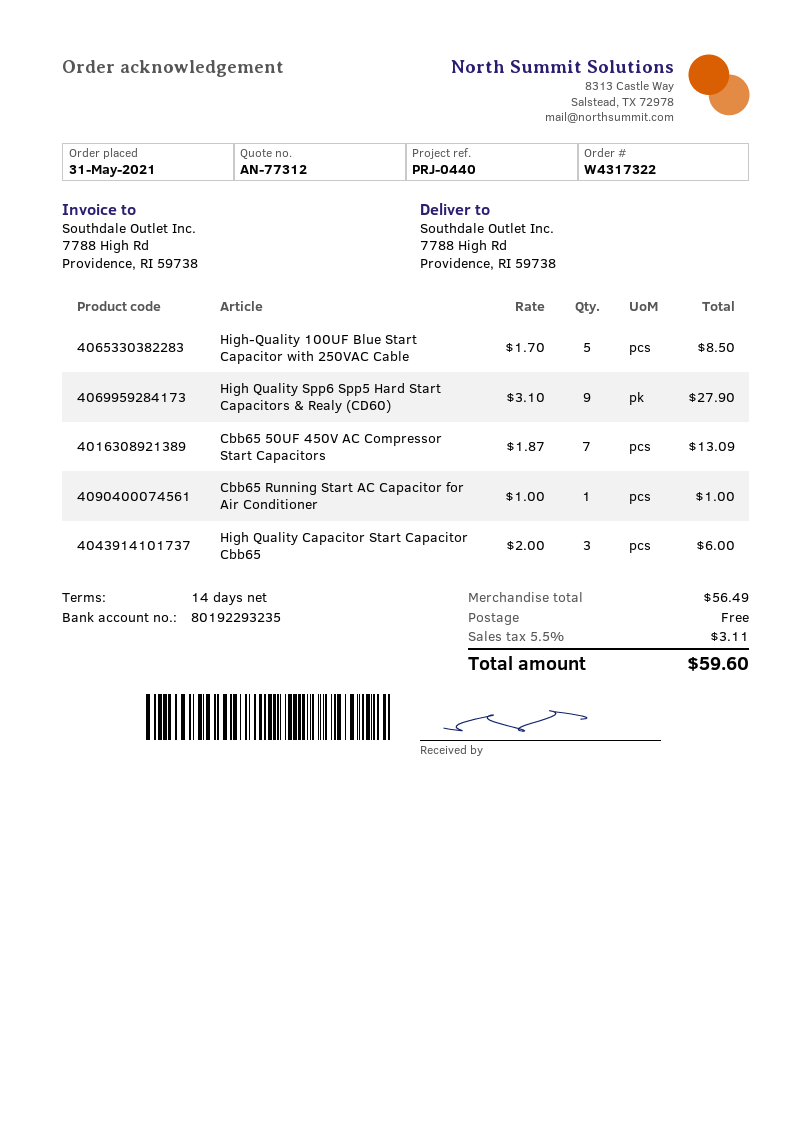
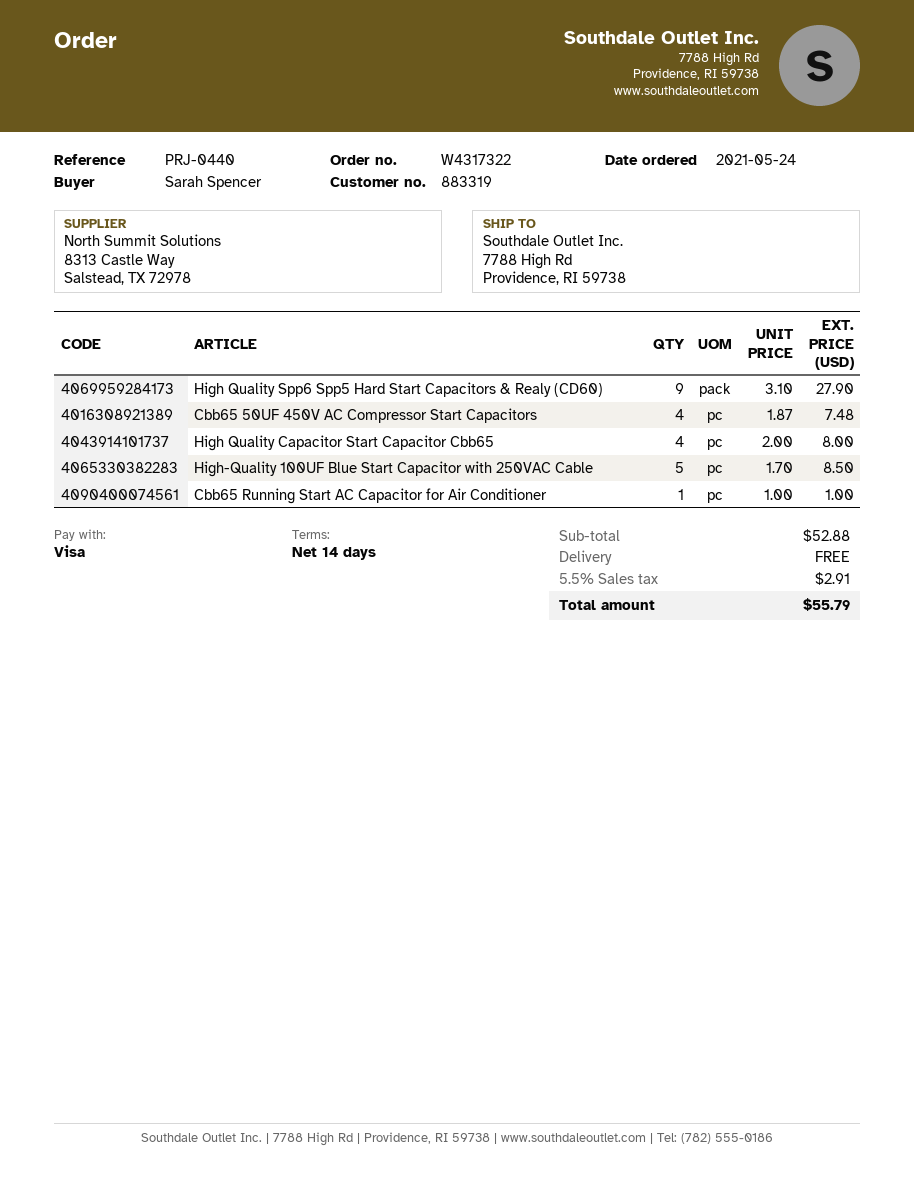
order date: 2021-05-31 -> 2021-05-24
Cbb65 50UF 450V AC Compressor Start Capacitors: 7 x 1.87 = 13.09 -> 4 x 1.87 = 7.48
High Quality Capacitor Start Capacitor Cbb65: 3 x 2.00 = 6.00 -> 4 x 2.00 = 8.00
subtotal: 56.49 -> 52.88
tax: 5.5% = 3.11 -> 5.5% = 2.91
total: 59.60 -> 55.79

